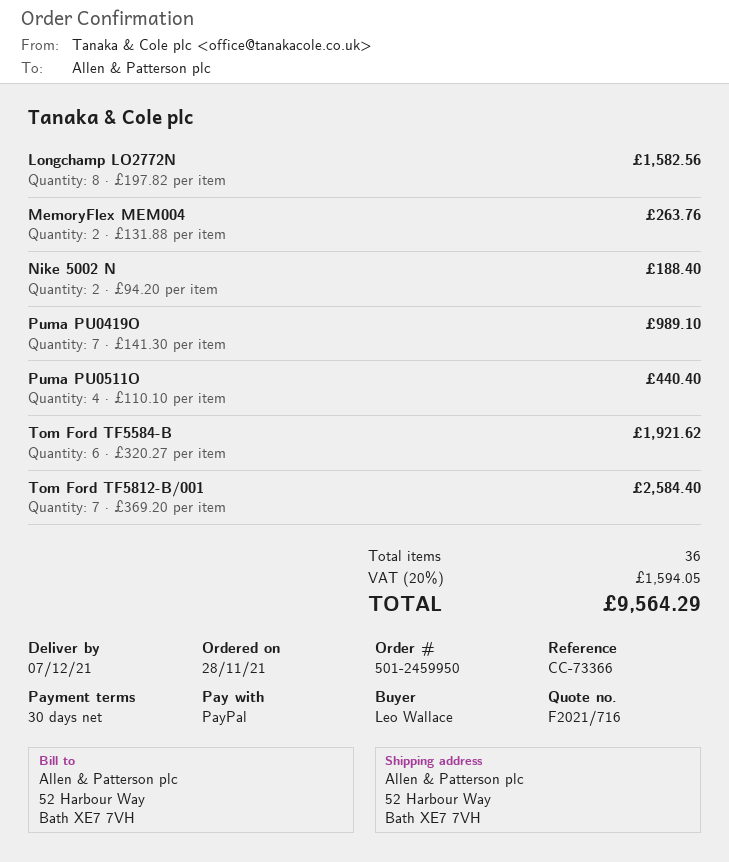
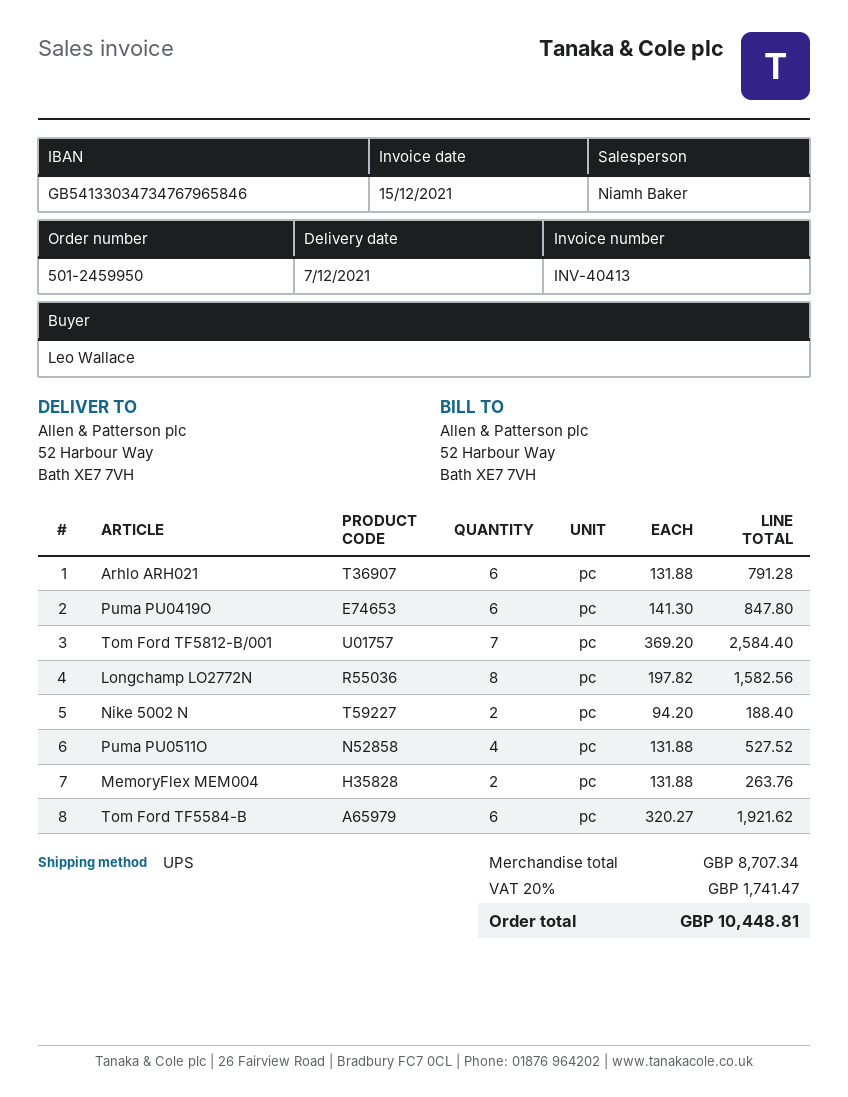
Puma PU0419O: 7 x 141.30 = 989.10 -> 6 x 141.30 = 847.80
Puma PU0511O: 4 x 110.10 = 440.40 -> 4 x 131.88 = 527.52
Arhlo ARH021: none -> 6 x 131.88 = 791.28
tax: 20% = 1594.05 -> 20% = 1741.47
total: 9564.29 -> 10448.81

